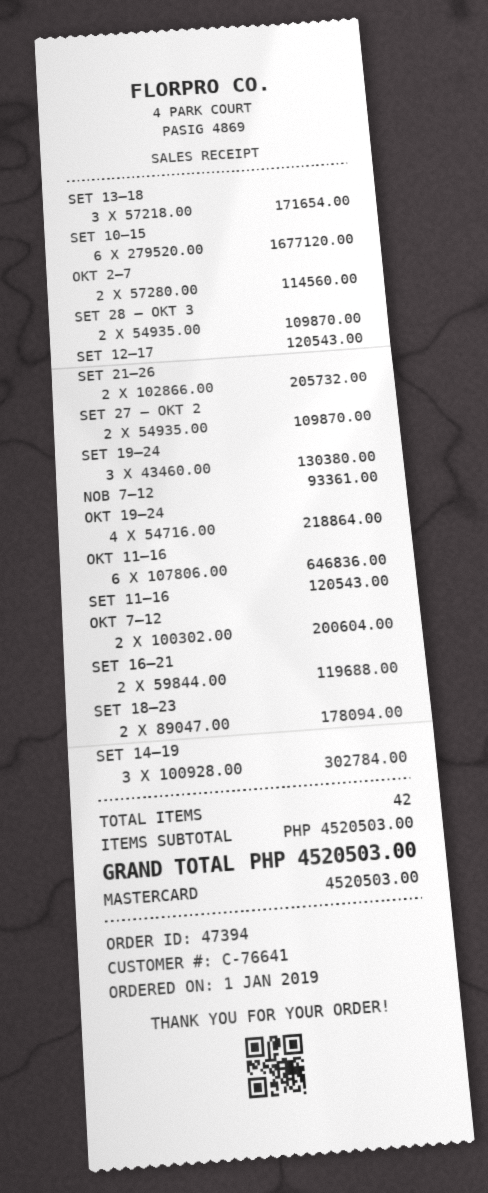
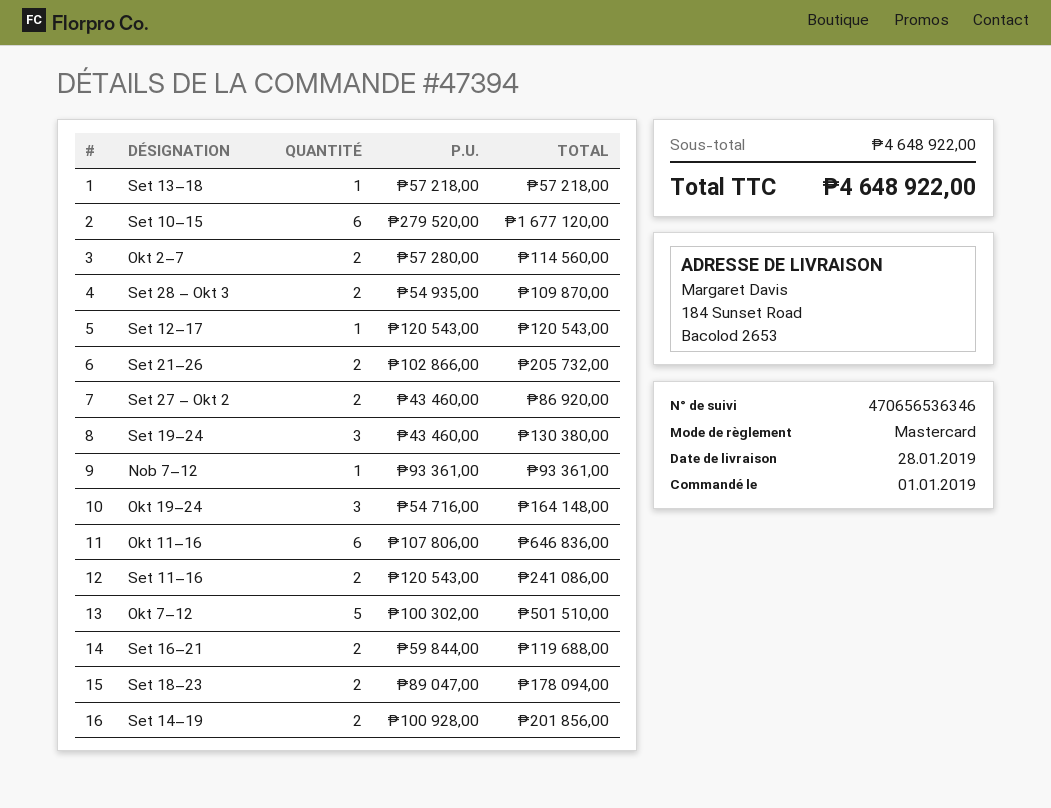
SET 13–18: 3 x 57218.00 = 171654.00 -> 1 x 57218.00 = 57218.00
SET 27 – OKT 2: 2 x 54935.00 = 109870.00 -> 2 x 43460.00 = 86920.00
OKT 19–24: 4 x 54716.00 = 218864.00 -> 3 x 54716.00 = 164148.00
SET 11–16: 1 x 120543.00 = 120543.00 -> 2 x 120543.00 = 241086.00
OKT 7–12: 2 x 100302.00 = 200604.00 -> 5 x 100302.00 = 501510.00
SET 14–19: 3 x 100928.00 = 302784.00 -> 2 x 100928.00 = 201856.00
subtotal: 4520503.00 -> 4648922.00
total: 4520503.00 -> 4648922.00

